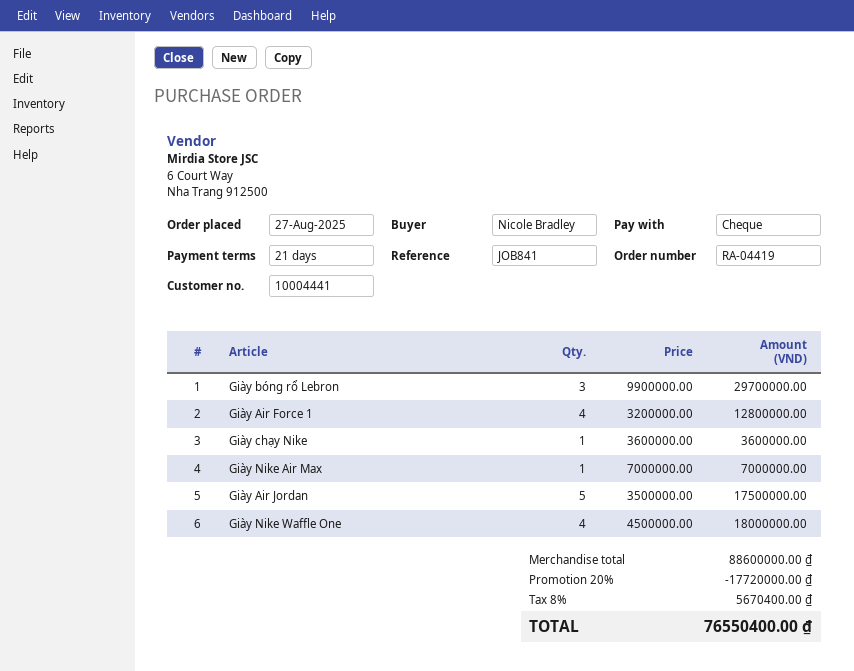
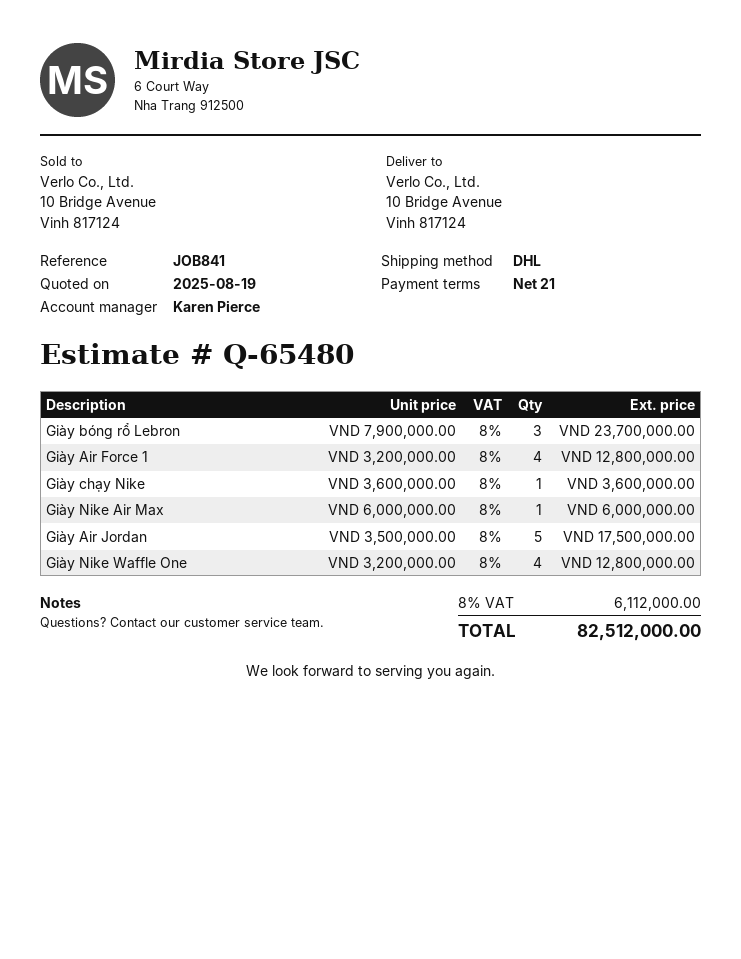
Giày bóng rổ Lebron: 3 x 9900000.00 = 29700000.00 -> 3 x 7900000.00 = 23700000.00
Giày Nike Air Max: 1 x 7000000.00 = 7000000.00 -> 1 x 6000000.00 = 6000000.00
Giày Nike Waffle One: 4 x 4500000.00 = 18000000.00 -> 4 x 3200000.00 = 12800000.00
discount: 20% = 17720000.00 -> none
tax: 8% = 5670400.00 -> 8% = 6112000.00
total: 76550400.00 -> 82512000.00

